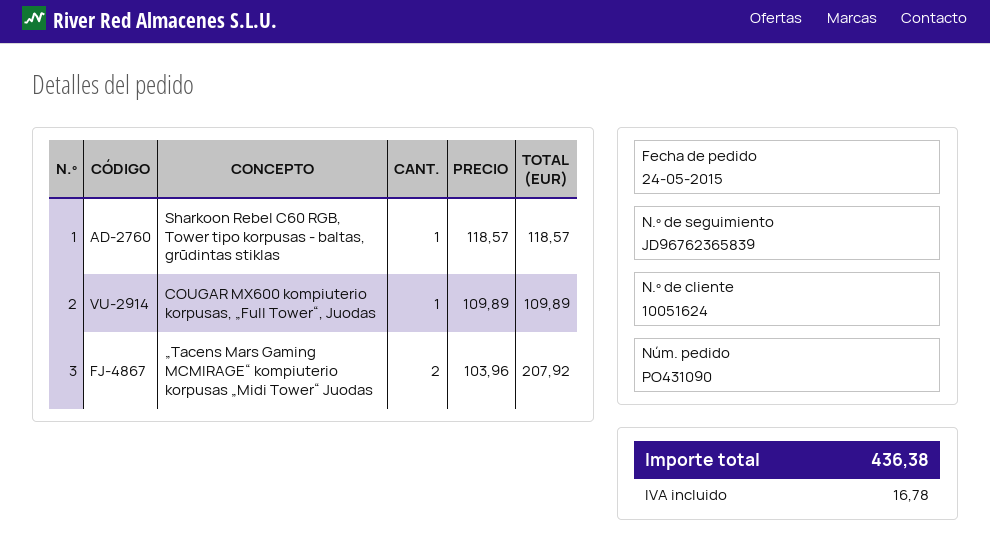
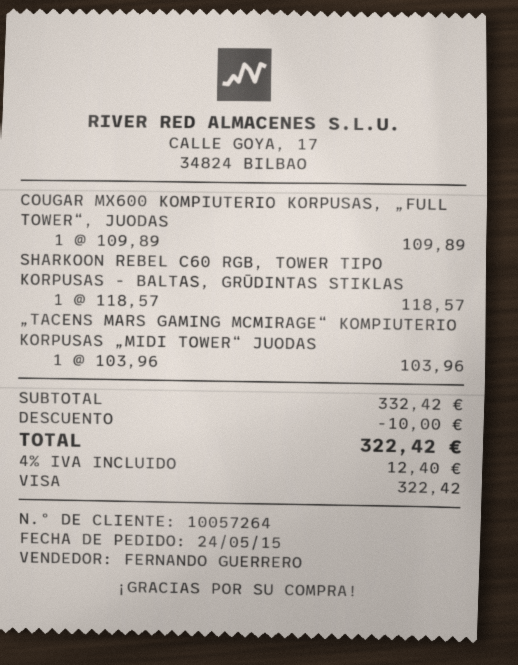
customer number: 10051624 -> 10057264
„Tacens Mars Gaming MCMIRAGE“ kompiuterio korpusas „Midi Tower“ Juodas: 2 x 103.96 = 207.92 -> 1 x 103.96 = 103.96
discount: none -> 10.00
tax: 16.78 -> 12.40
total: 436.38 -> 322.42

